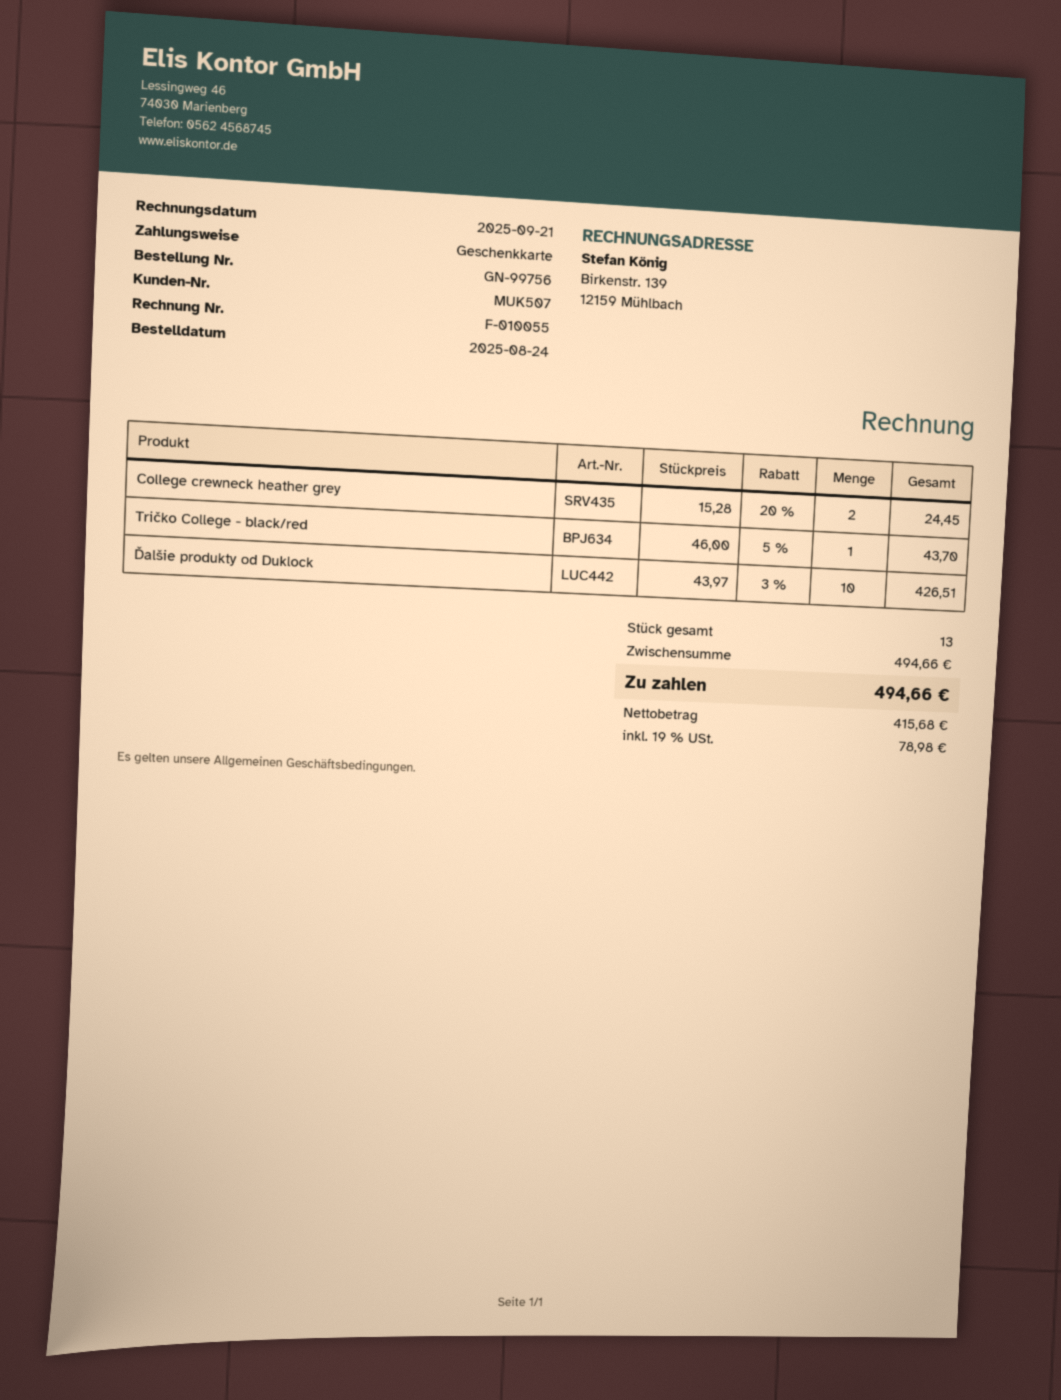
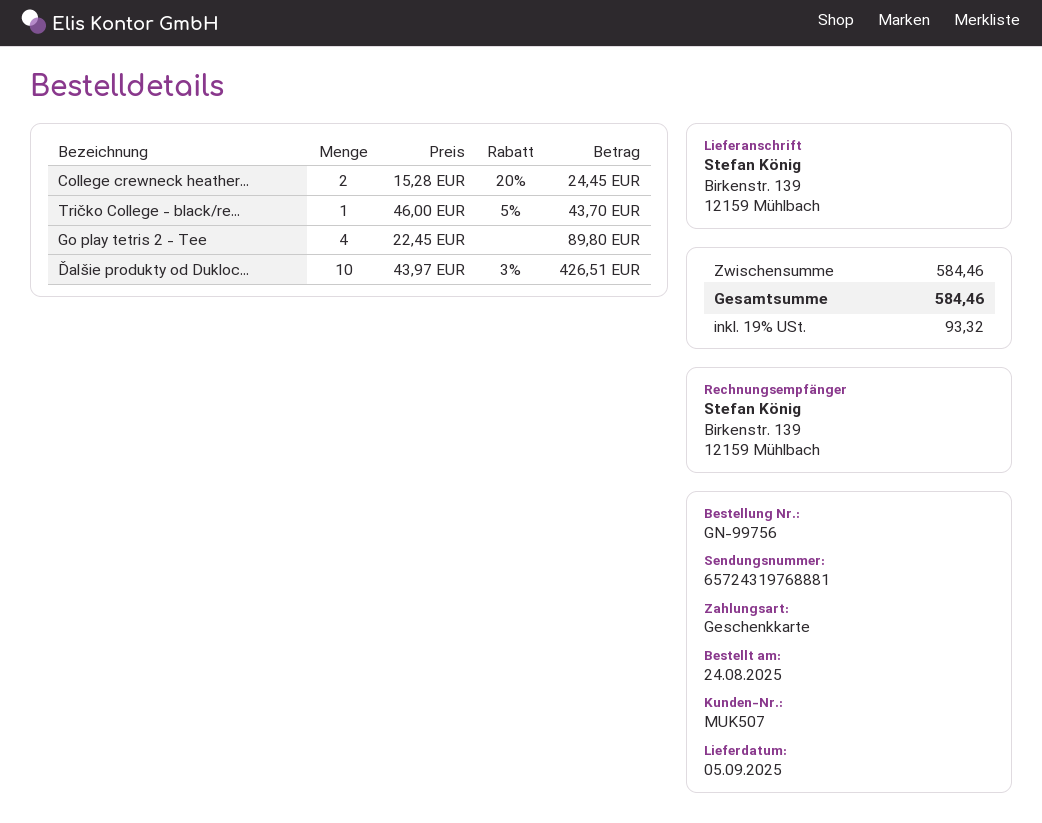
Go play tetris 2 - Tee: none -> 4 x 22.45 = 89.80
subtotal: 494.66 -> 584.46
tax: 19% = 78.98 -> 19% = 93.32
total: 494.66 -> 584.46

